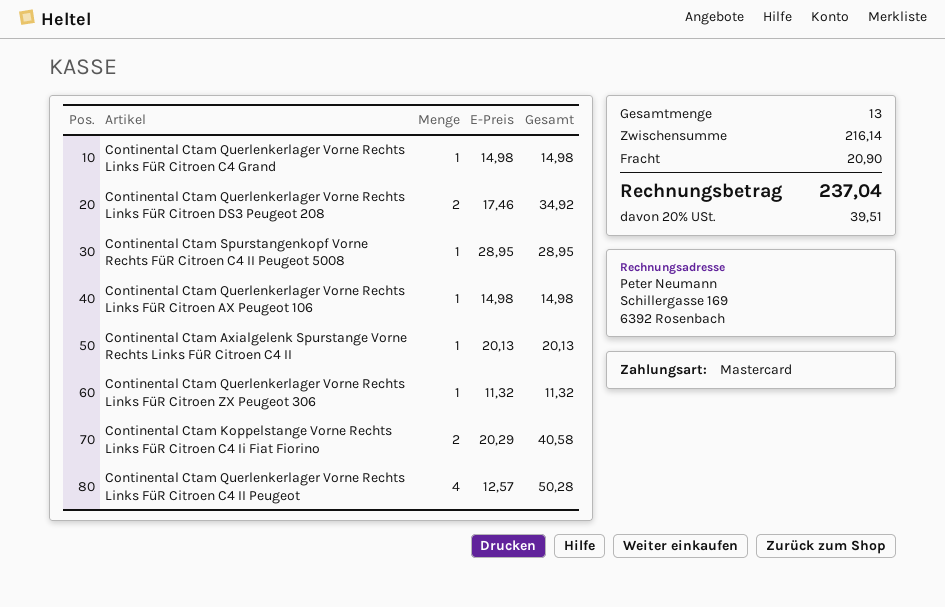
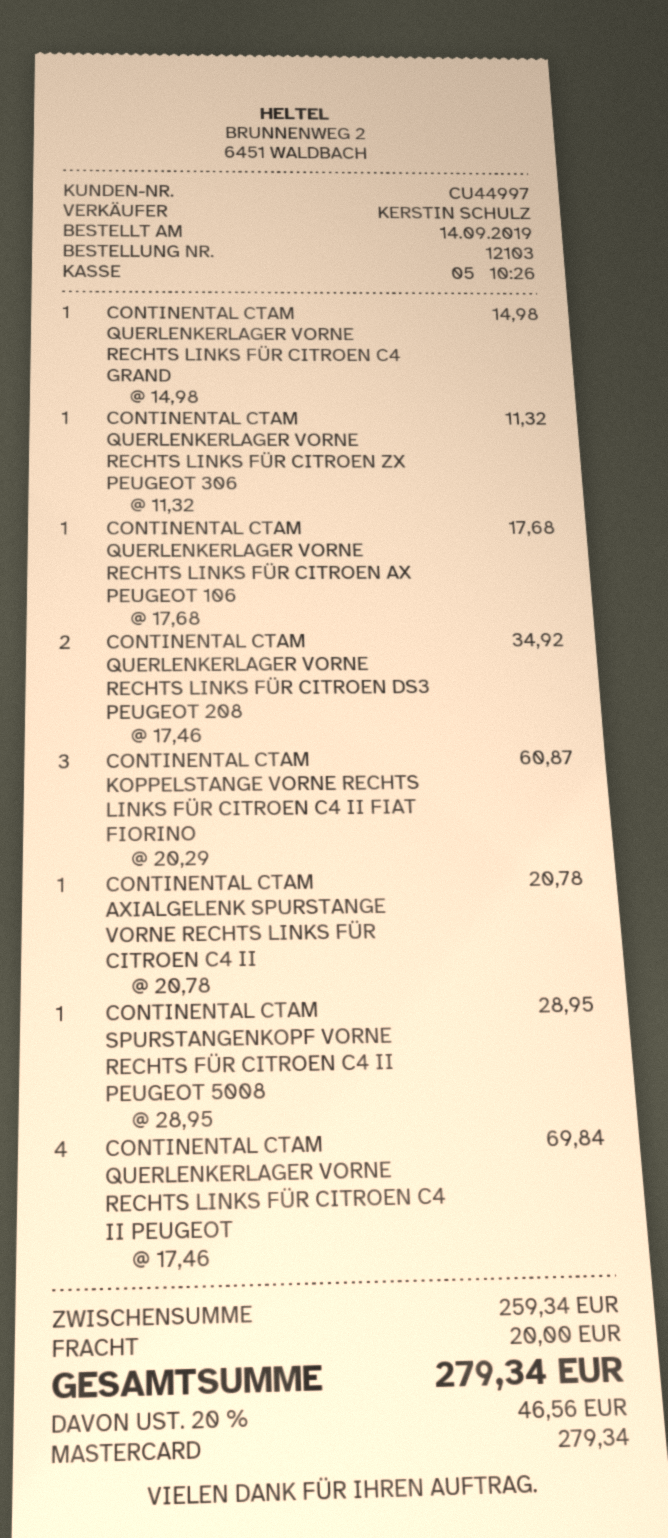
Continental Ctam Querlenkerlager Vorne Rechts Links FüR Citroen AX Peugeot 106: 1 x 14.98 = 14.98 -> 1 x 17.68 = 17.68
Continental Ctam Axialgelenk Spurstange Vorne Rechts Links FüR Citroen C4 II: 1 x 20.13 = 20.13 -> 1 x 20.78 = 20.78
Continental Ctam Koppelstange Vorne Rechts Links FüR Citroen C4 Ii Fiat Fiorino: 2 x 20.29 = 40.58 -> 3 x 20.29 = 60.87
Continental Ctam Querlenkerlager Vorne Rechts Links FüR Citroen C4 II Peugeot: 4 x 12.57 = 50.28 -> 4 x 17.46 = 69.84
subtotal: 216.14 -> 259.34
shipping: 20.90 -> 20.00
tax: 20% = 39.51 -> 20% = 46.56
total: 237.04 -> 279.34

